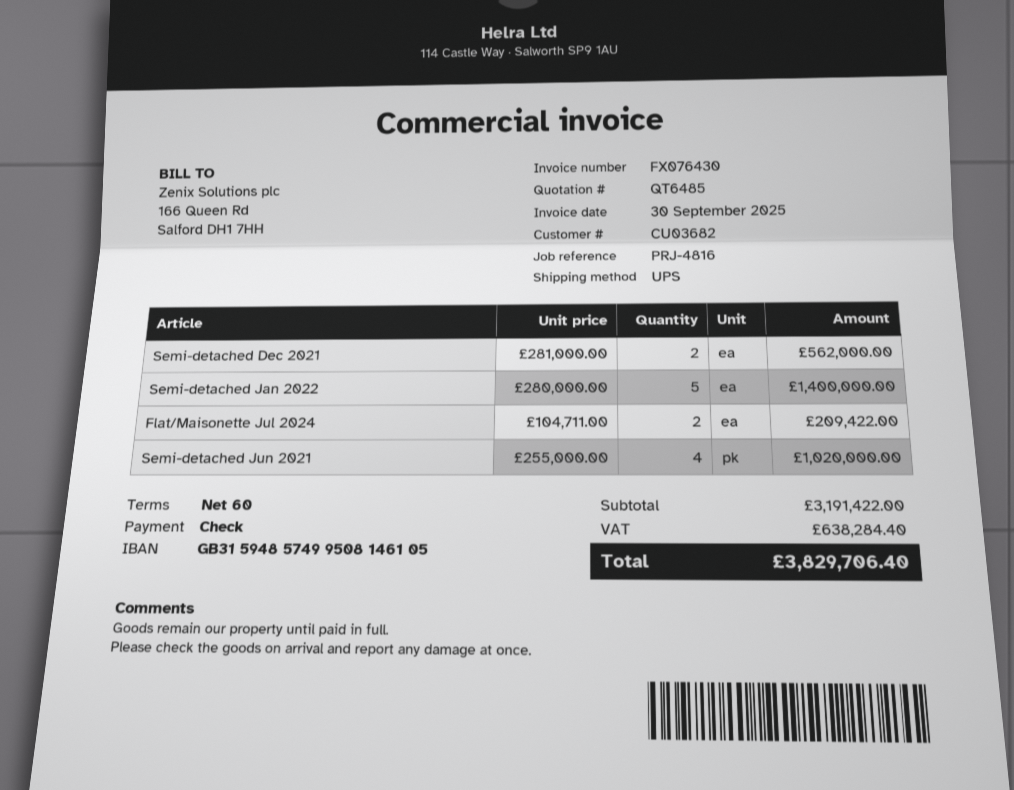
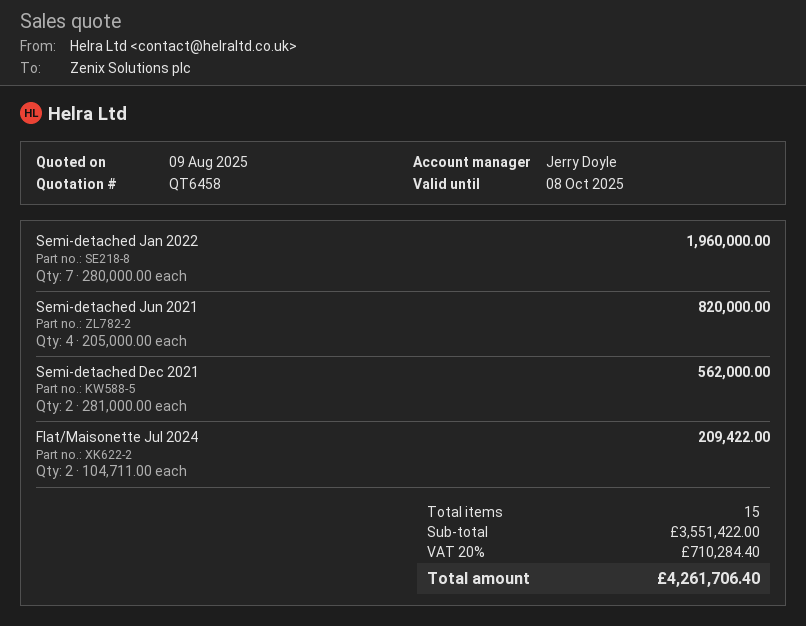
quote number: QT6485 -> QT6458
Semi-detached Jan 2022: 5 x 280000.00 = 1400000.00 -> 7 x 280000.00 = 1960000.00
Semi-detached Jun 2021: 4 x 255000.00 = 1020000.00 -> 4 x 205000.00 = 820000.00
subtotal: 3191422.00 -> 3551422.00
tax: 638284.40 -> 710284.40
total: 3829706.40 -> 4261706.40

